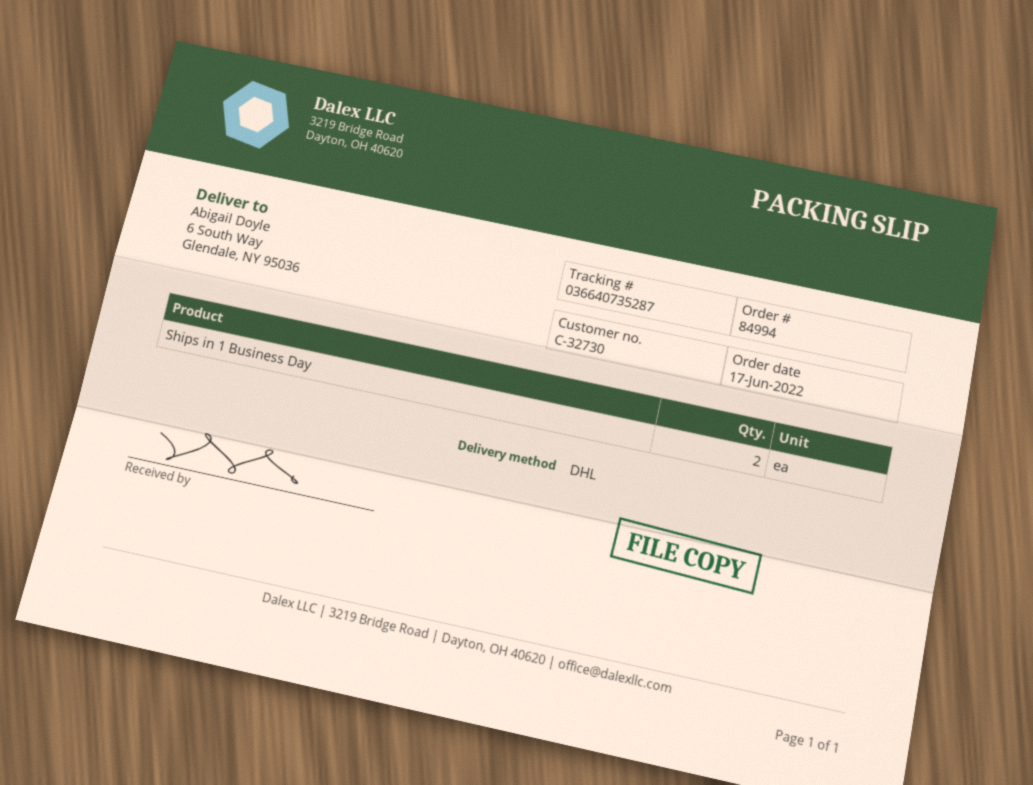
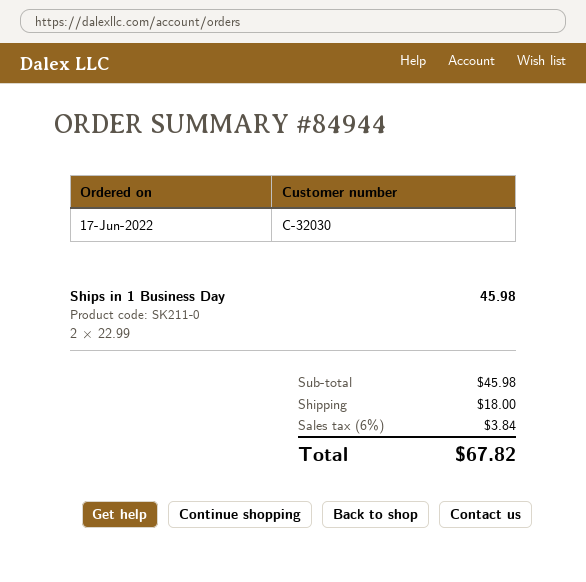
order number: 84994 -> 84944
customer number: C-32730 -> C-32030

